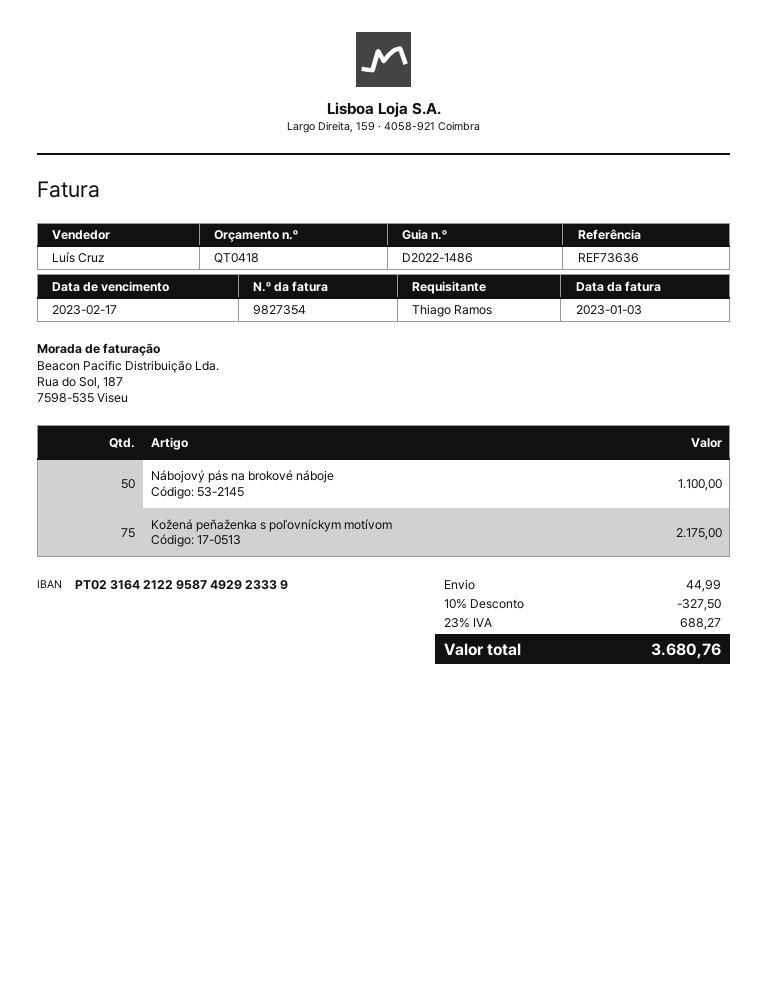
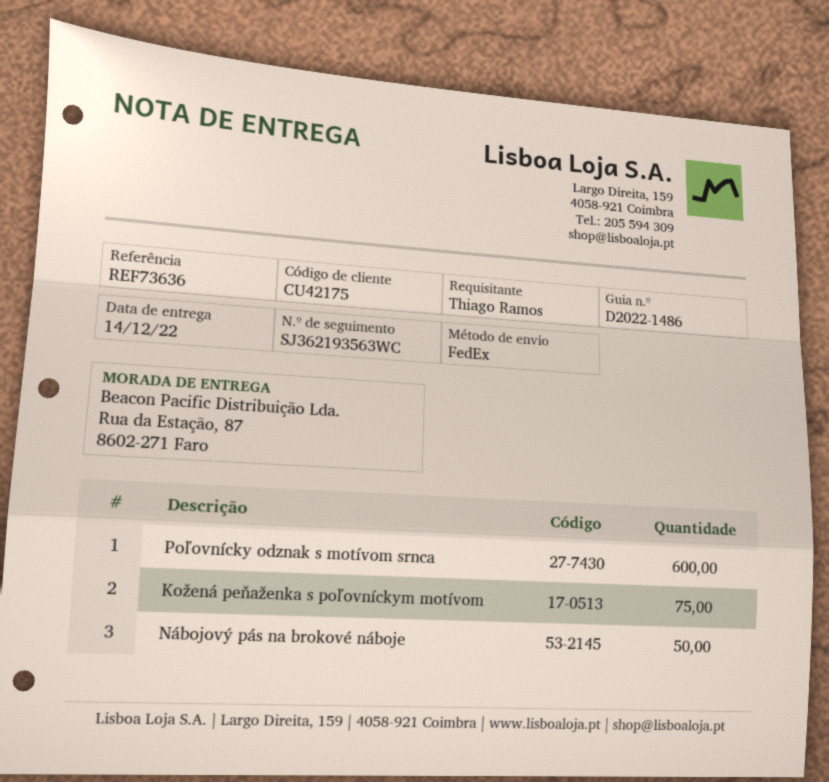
Poľovnícky odznak s motívom srnca: none -> 600

